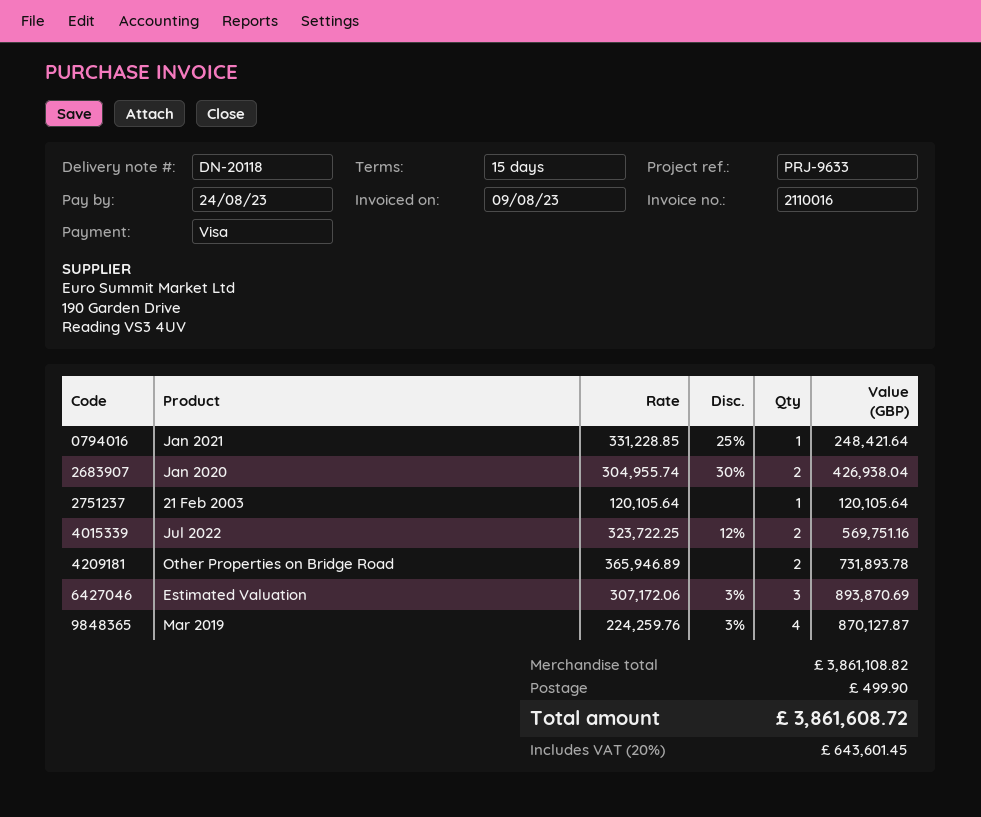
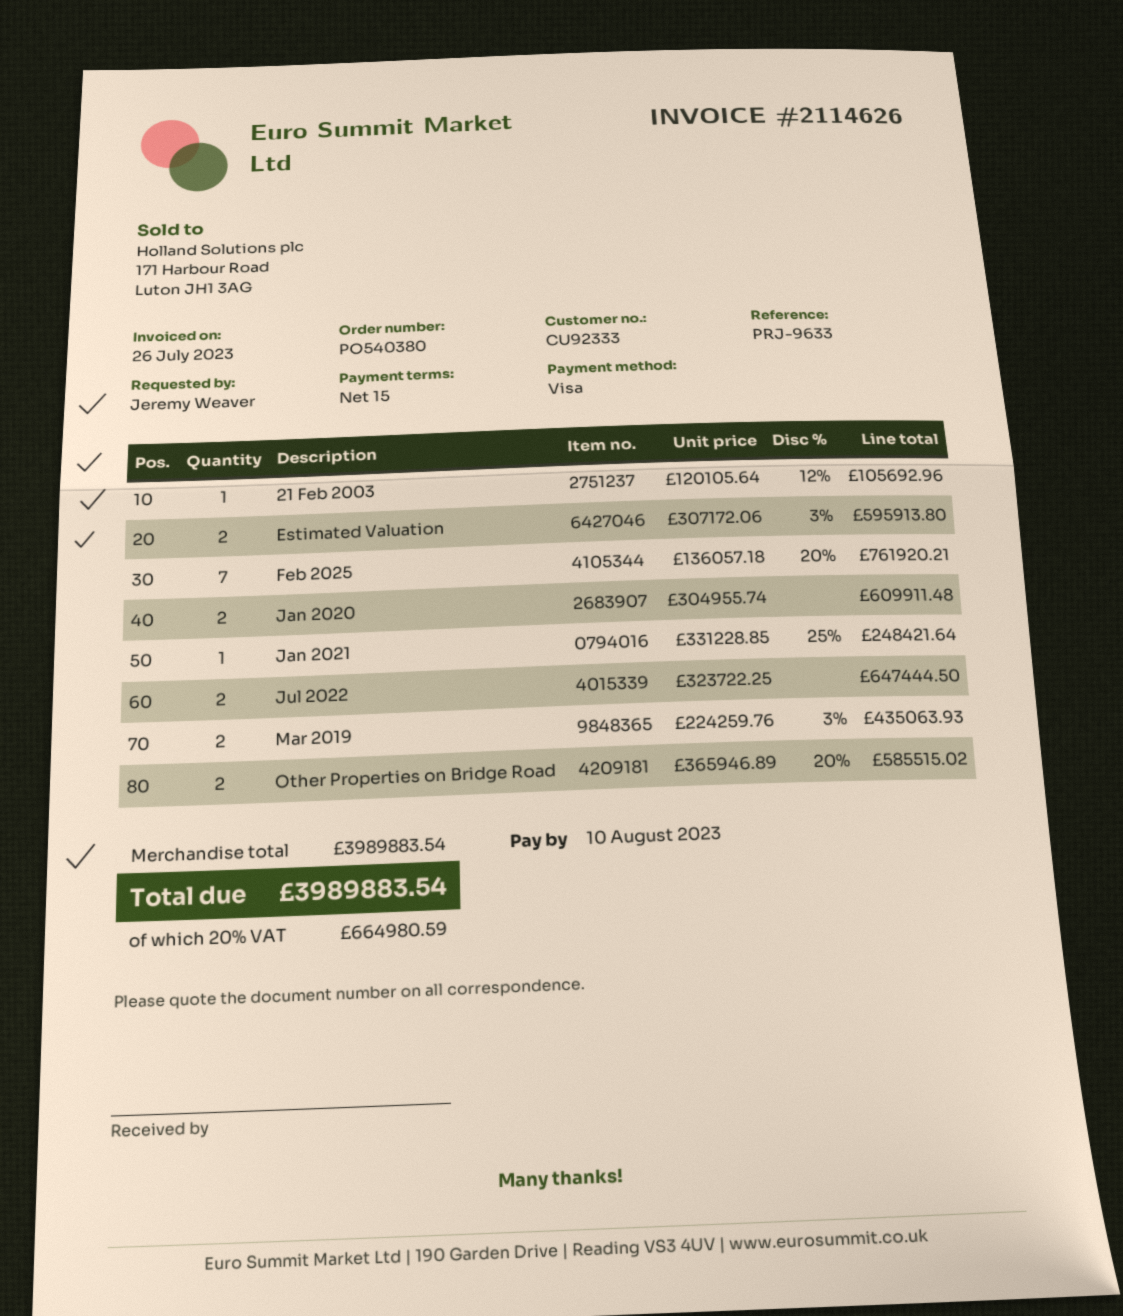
invoice number: 2110016 -> 2114626
invoice date: 2023-08-09 -> 2023-07-26
due date: 2023-08-24 -> 2023-08-10
Jan 2020: 2 x 304955.74 - 30% = 426938.04 -> 2 x 304955.74 = 609911.48
21 Feb 2003: 1 x 120105.64 = 120105.64 -> 1 x 120105.64 - 12% = 105692.96
Jul 2022: 2 x 323722.25 - 12% = 569751.16 -> 2 x 323722.25 = 647444.50
Other Properties on Bridge Road: 2 x 365946.89 = 731893.78 -> 2 x 365946.89 - 20% = 585515.02
Estimated Valuation: 3 x 307172.06 - 3% = 893870.69 -> 2 x 307172.06 - 3% = 595913.80
Mar 2019: 4 x 224259.76 - 3% = 870127.87 -> 2 x 224259.76 - 3% = 435063.93
Feb 2025: none -> 7 x 136057.18 - 20% = 761920.21
subtotal: 3861108.82 -> 3989883.54
shipping: 499.90 -> none
tax: 20% = 643601.45 -> 20% = 664980.59
total: 3861608.72 -> 3989883.54

